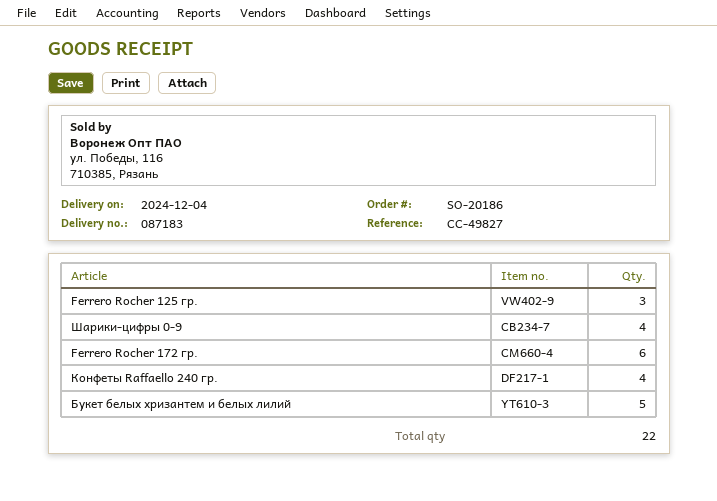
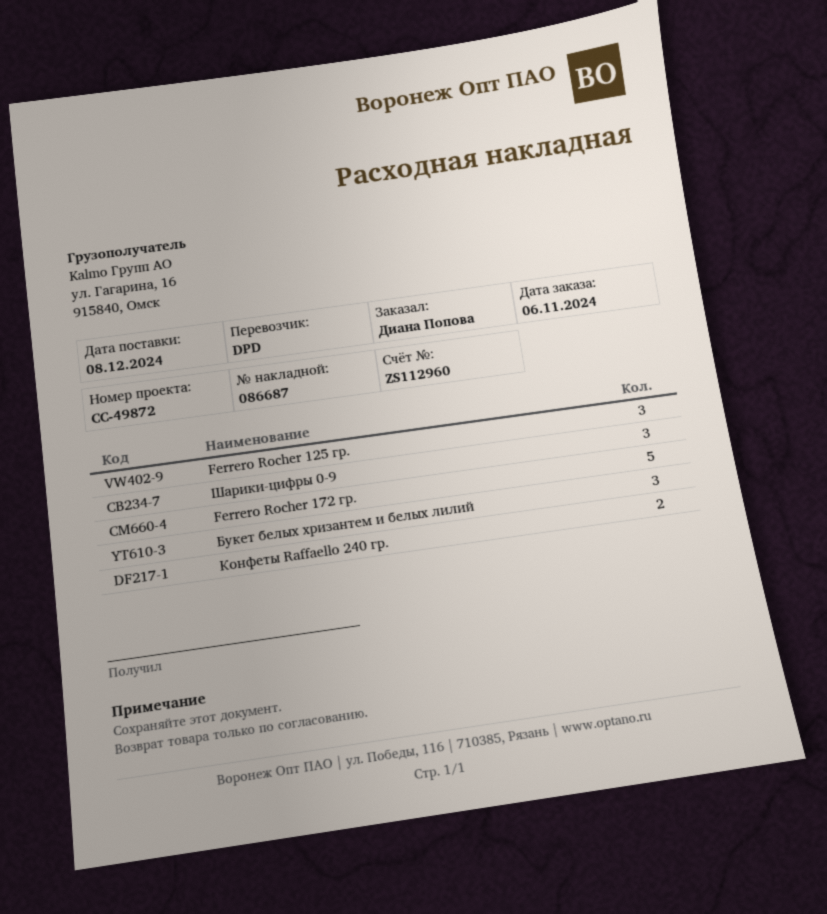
delivery note number: 087183 -> 086687
delivery date: 2024-12-04 -> 2024-12-08
reference: CC-49827 -> CC-49872
Шарики-цифры 0-9: 4 -> 3
Ferrero Rocher 172 гр.: 6 -> 5
Конфеты Raffaello 240 гр.: 4 -> 2
Букет белых хризантем и белых лилий: 5 -> 3

